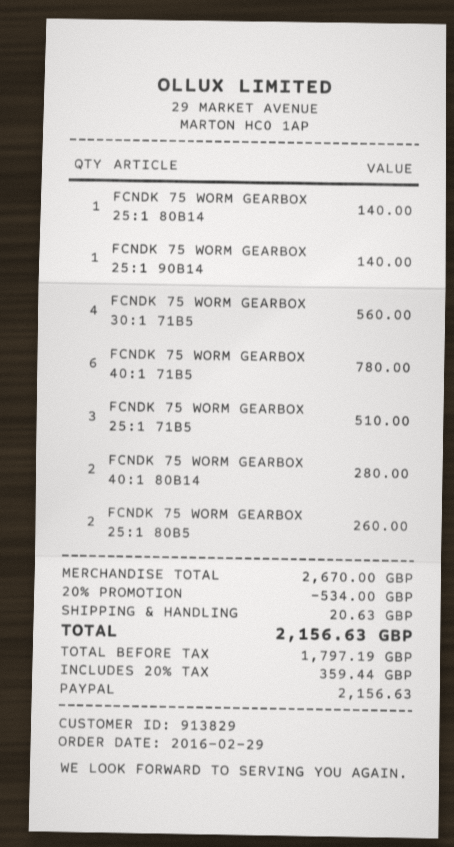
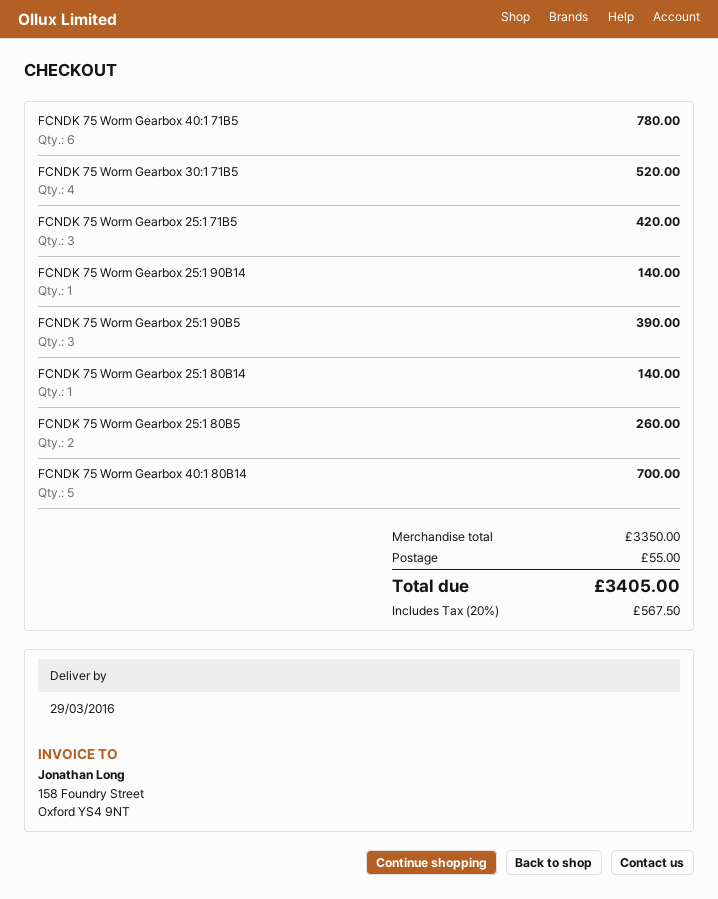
FCNDK 75 WORM GEARBOX 30:1 71B5: 4 for 560.00 -> 4 for 520.00
FCNDK 75 WORM GEARBOX 25:1 71B5: 3 for 510.00 -> 3 for 420.00
FCNDK 75 WORM GEARBOX 40:1 80B14: 2 for 280.00 -> 5 for 700.00
FCNDK 75 Worm Gearbox 25:1 90B5: none -> 3 for 390.00
subtotal: 2670.00 -> 3350.00
discount: 20% = 534.00 -> none
shipping: 20.63 -> 55.00
tax: 20% = 359.44 -> 20% = 567.50
total: 2156.63 -> 3405.00

